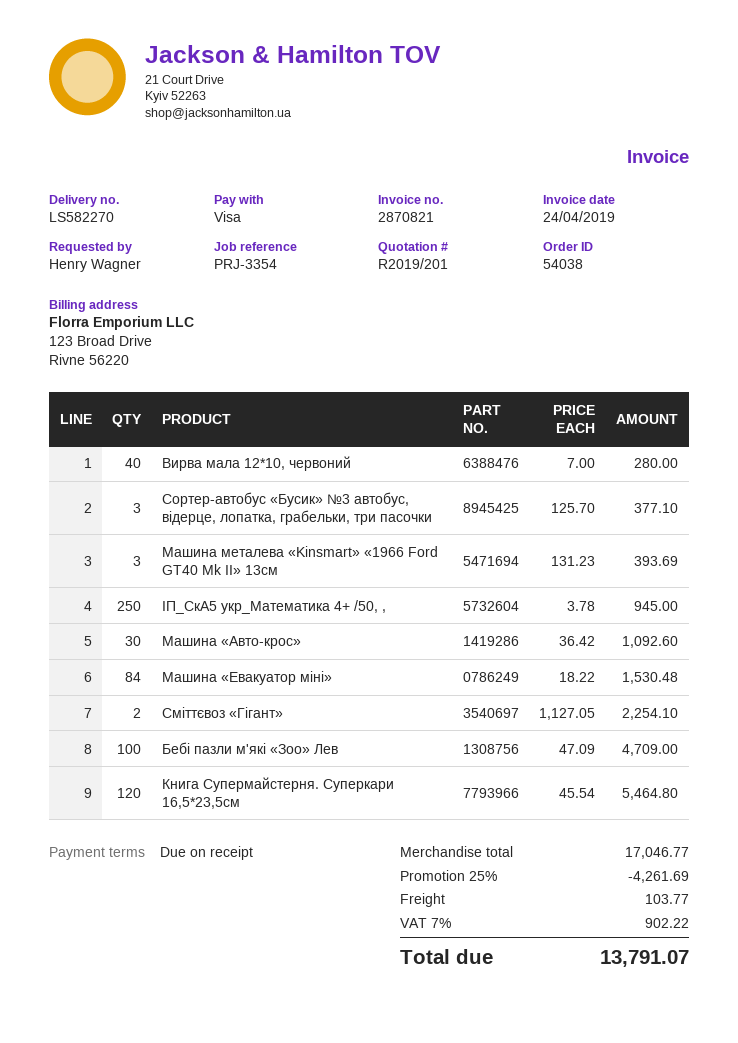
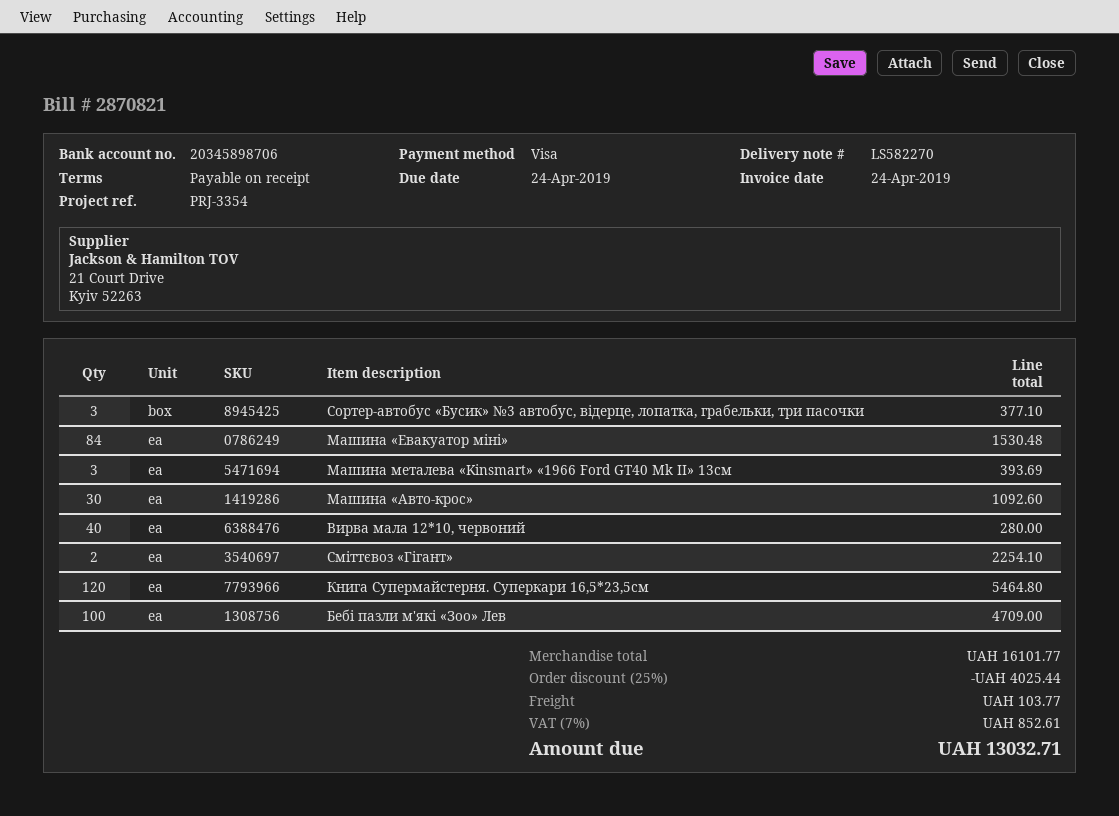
ІП_СкА5 укр_Математика 4+ /50, ,: 250 for 945.00 -> none
subtotal: 17046.77 -> 16101.77
discount: 25% = 4261.69 -> 25% = 4025.44
tax: 7% = 902.22 -> 7% = 852.61
total: 13791.07 -> 13032.71

